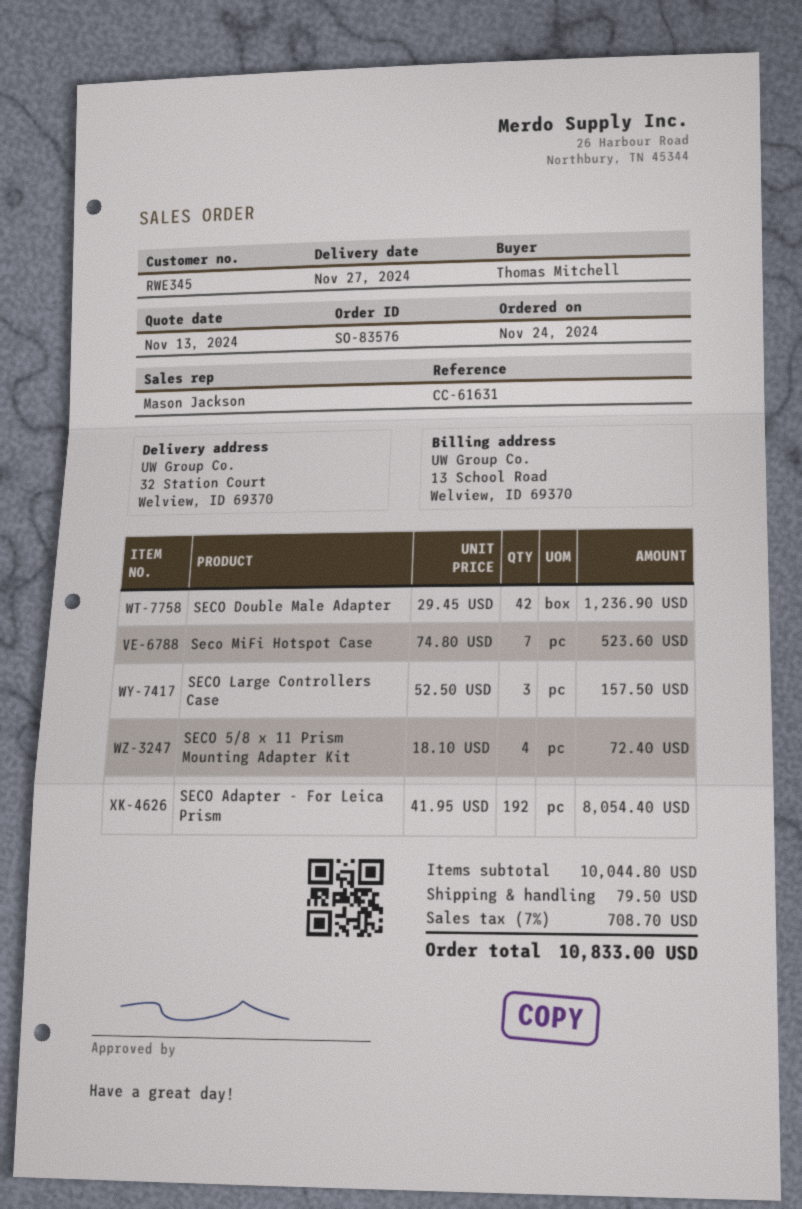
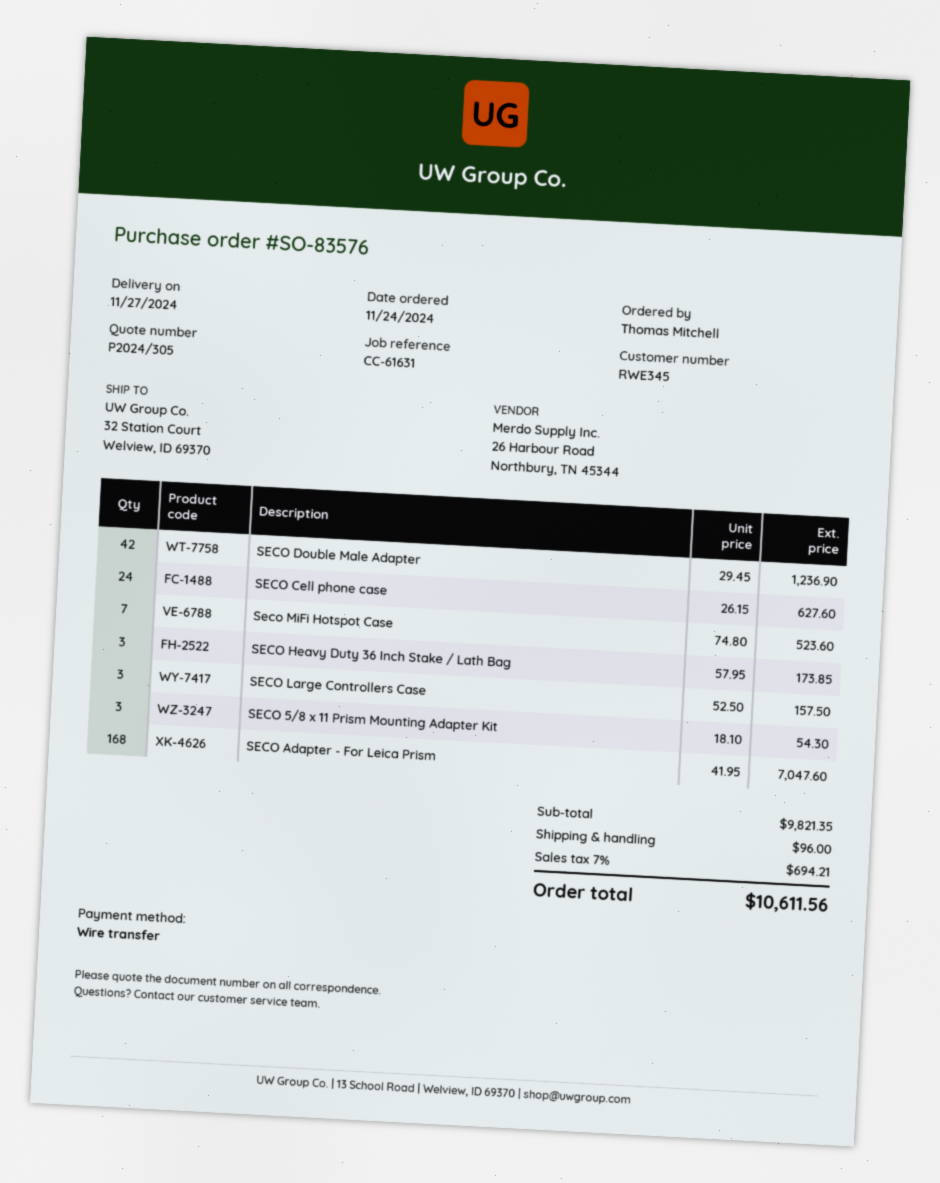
SECO 5/8 x 11 Prism Mounting Adapter Kit: 4 x 18.10 = 72.40 -> 3 x 18.10 = 54.30
SECO Adapter - For Leica Prism: 192 x 41.95 = 8054.40 -> 168 x 41.95 = 7047.60
SECO Cell phone case: none -> 24 x 26.15 = 627.60
SECO Heavy Duty 36 Inch Stake / Lath Bag: none -> 3 x 57.95 = 173.85
subtotal: 10044.80 -> 9821.35
shipping: 79.50 -> 96.00
tax: 7% = 708.70 -> 7% = 694.21
total: 10833.00 -> 10611.56

